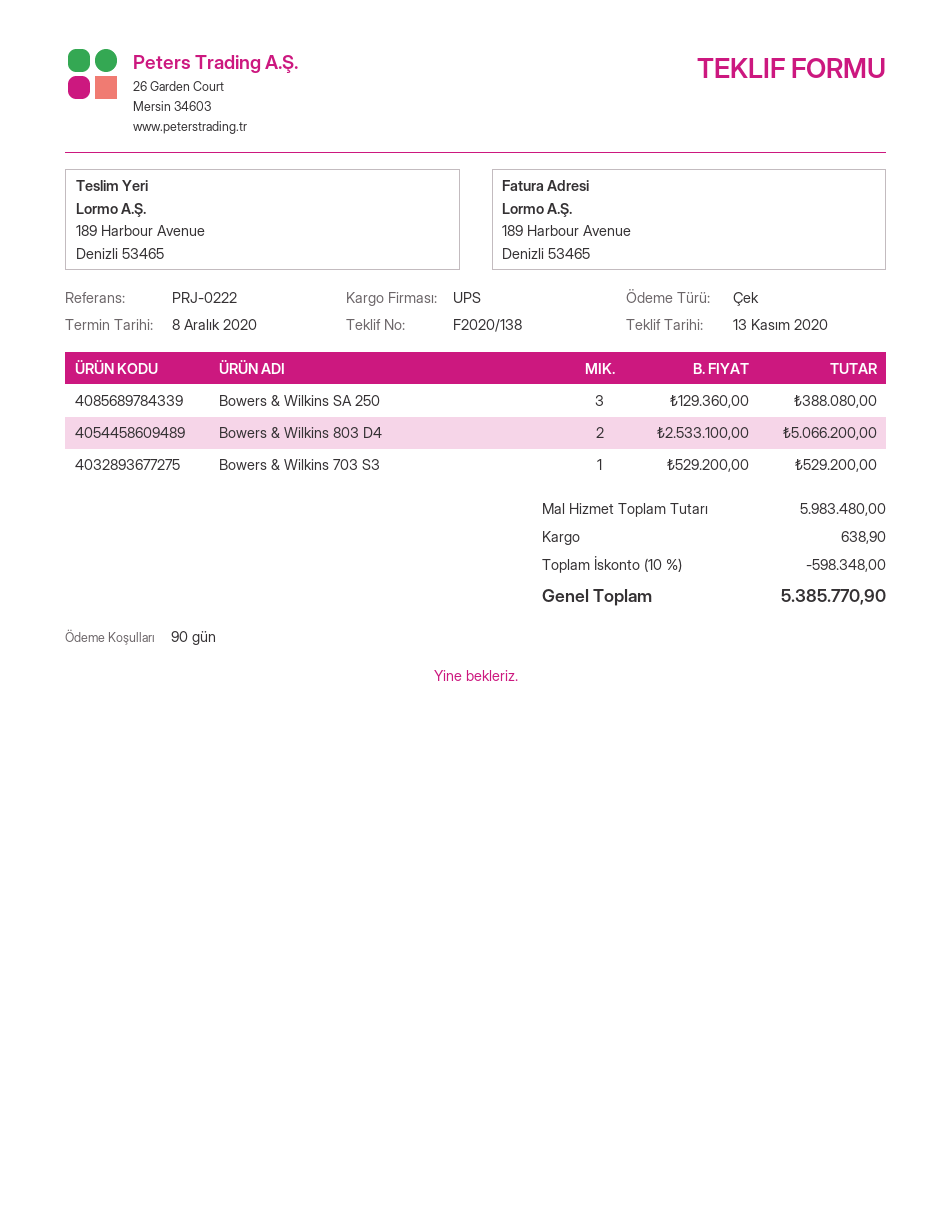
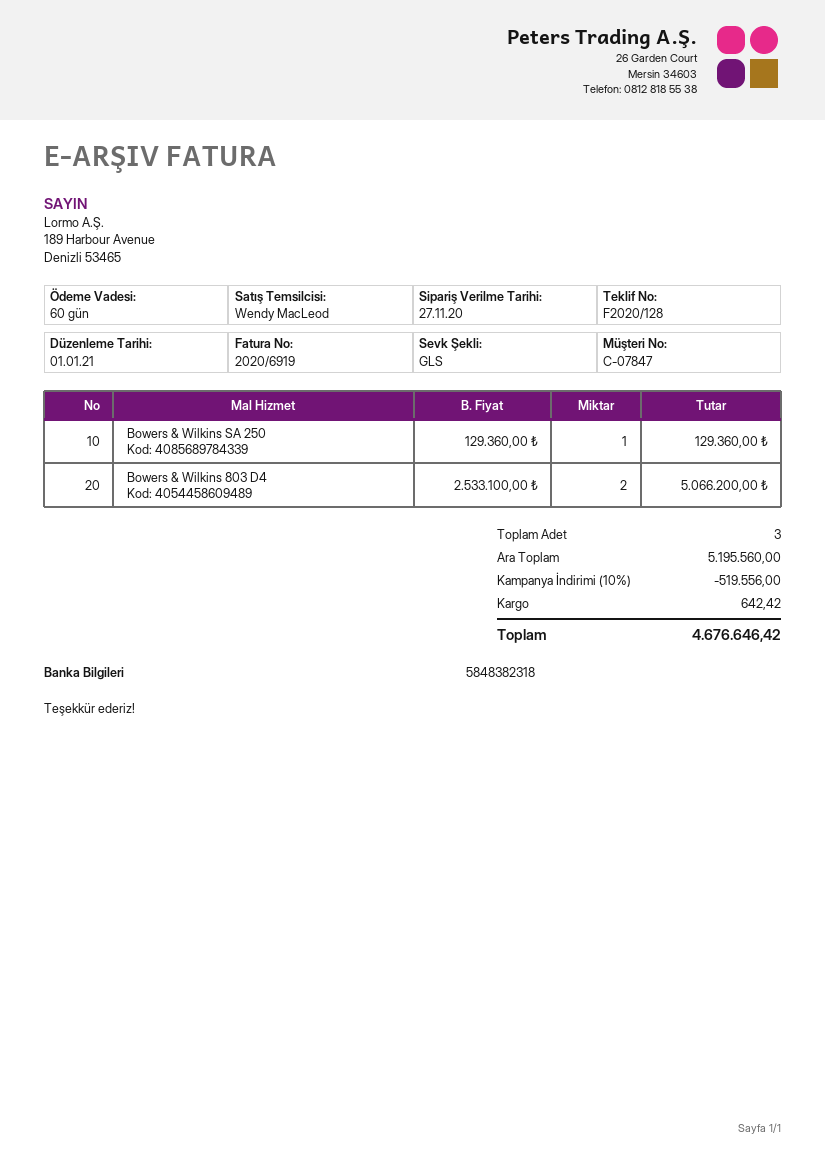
quote number: F2020/138 -> F2020/128
payment terms: 90 days -> 60 days
shipping method: UPS -> GLS
Bowers & Wilkins SA 250: 3 x 129360.00 = 388080.00 -> 1 x 129360.00 = 129360.00
Bowers & Wilkins 703 S3: 1 x 529200.00 = 529200.00 -> none
subtotal: 5983480.00 -> 5195560.00
discount: 10% = 598348.00 -> 10% = 519556.00
shipping: 638.90 -> 642.42
total: 5385770.90 -> 4676646.42

